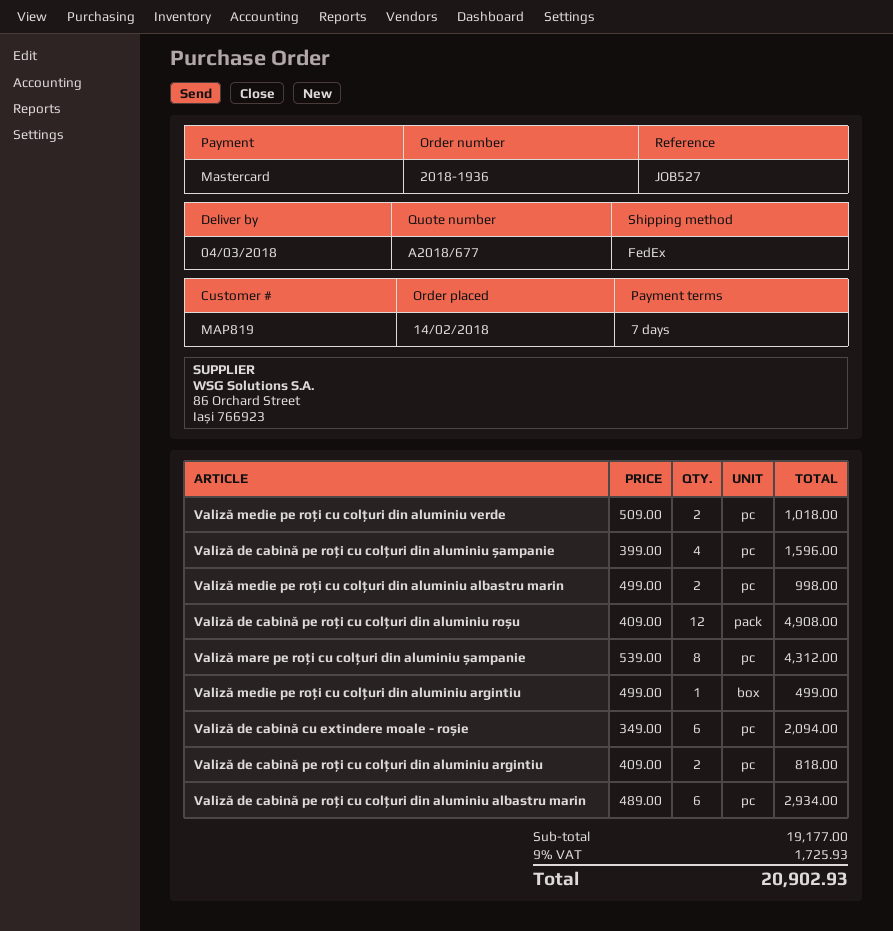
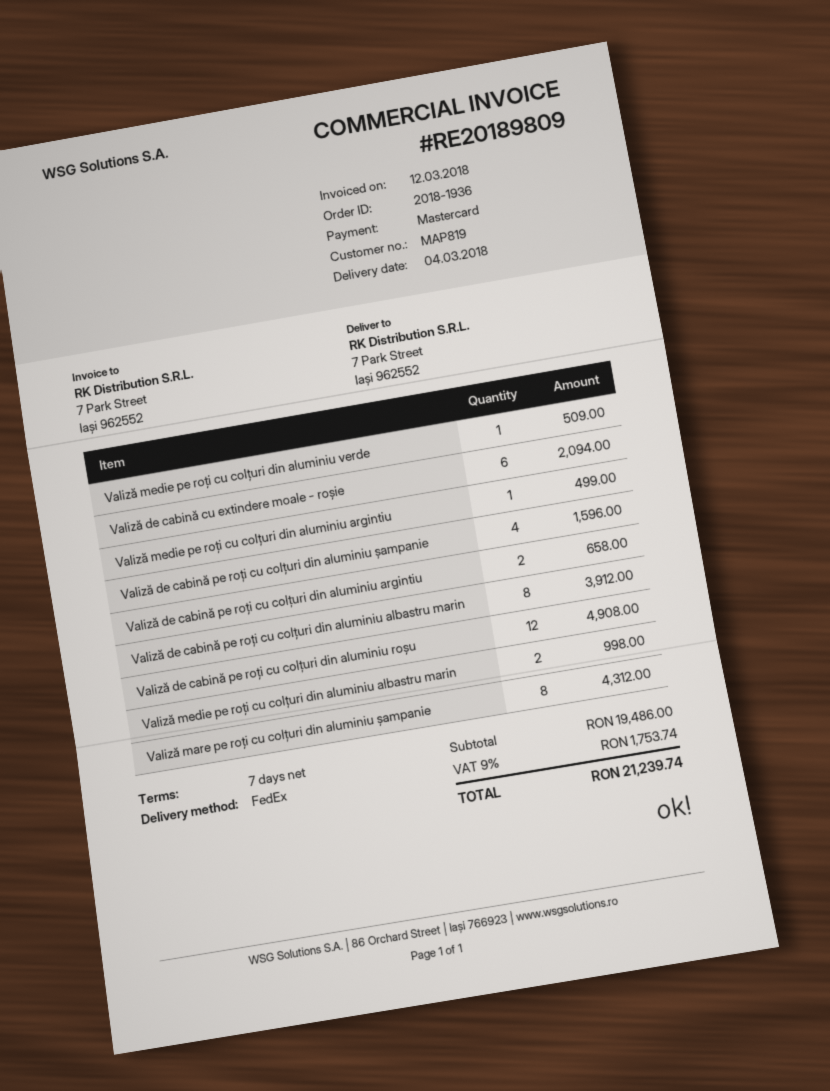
Valiză medie pe roți cu colțuri din aluminiu verde: 2 for 1018.00 -> 1 for 509.00
Valiză de cabină pe roți cu colțuri din aluminiu argintiu: 2 for 818.00 -> 2 for 658.00
Valiză de cabină pe roți cu colțuri din aluminiu albastru marin: 6 for 2934.00 -> 8 for 3912.00
subtotal: 19177.00 -> 19486.00
tax: 9% = 1725.93 -> 9% = 1753.74
total: 20902.93 -> 21239.74

